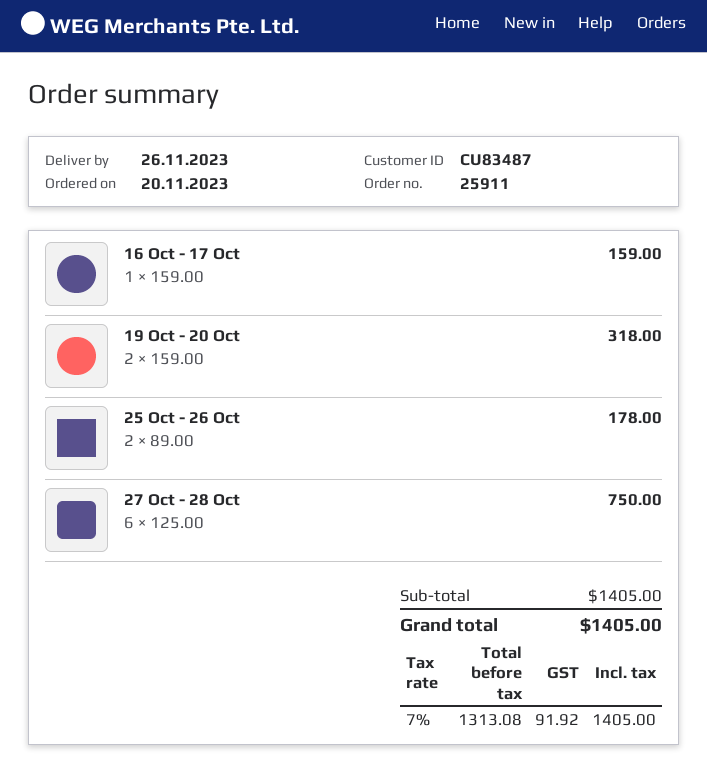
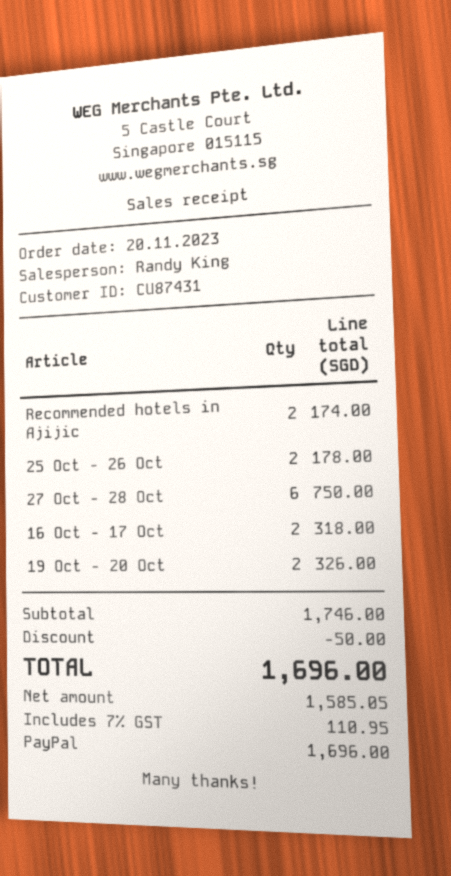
customer number: CU83487 -> CU87431
16 Oct - 17 Oct: 1 for 159.00 -> 2 for 318.00
19 Oct - 20 Oct: 2 for 318.00 -> 2 for 326.00
Recommended hotels in Ajijic: none -> 2 for 174.00
subtotal: 1405.00 -> 1746.00
discount: none -> 50.00
net: 1313.08 -> 1585.05
tax: 7% = 91.92 -> 7% = 110.95
total: 1405.00 -> 1696.00

